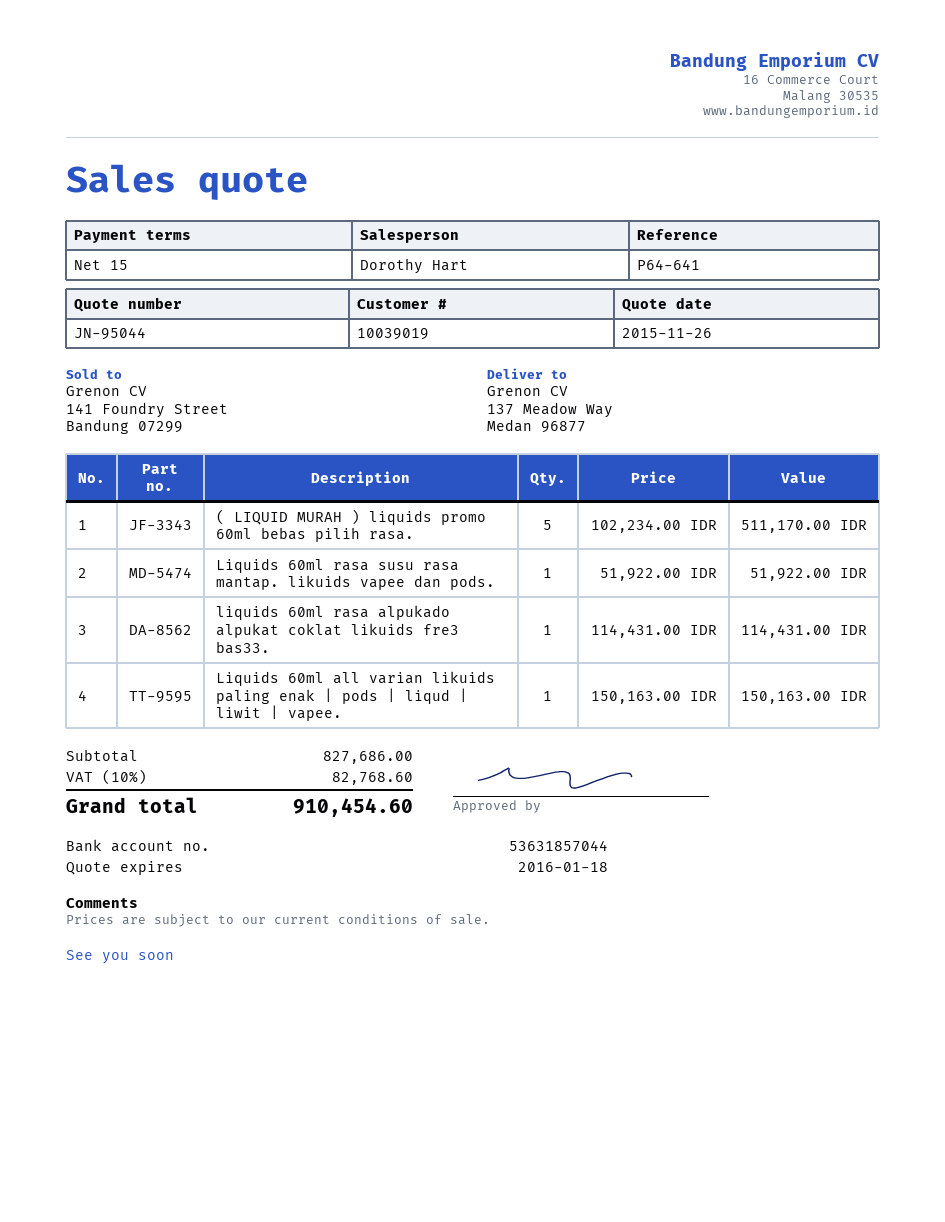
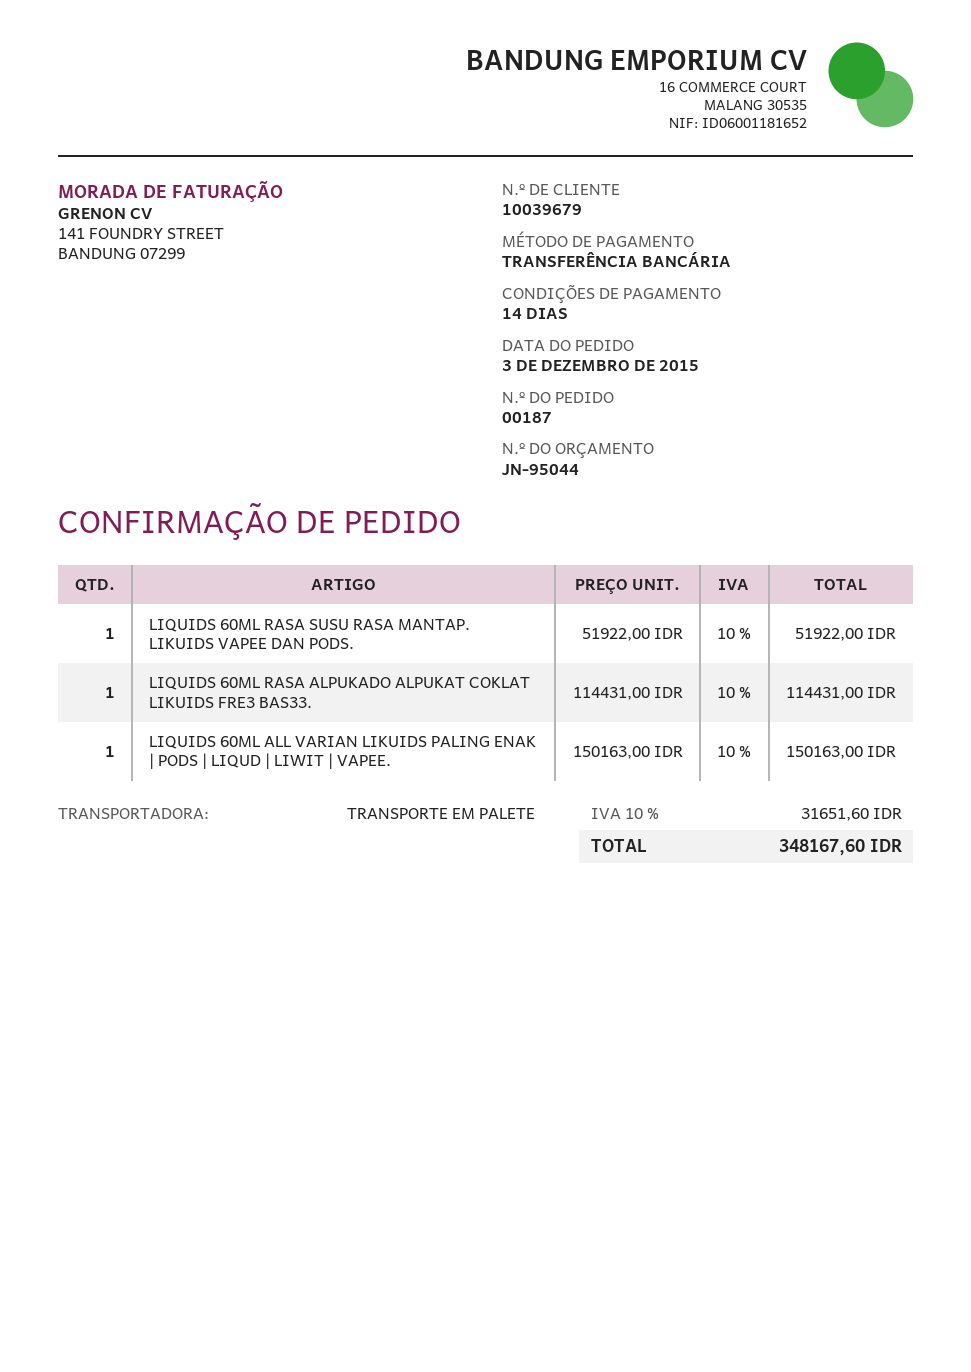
payment terms: 15 days -> 14 days
customer number: 10039019 -> 10039679
( LIQUID MURAH ) liquids promo 60ml bebas pilih rasa.: 5 x 102234.00 = 511170.00 -> none
tax: 10% = 82768.60 -> 10% = 31651.60
total: 910454.60 -> 348167.60

